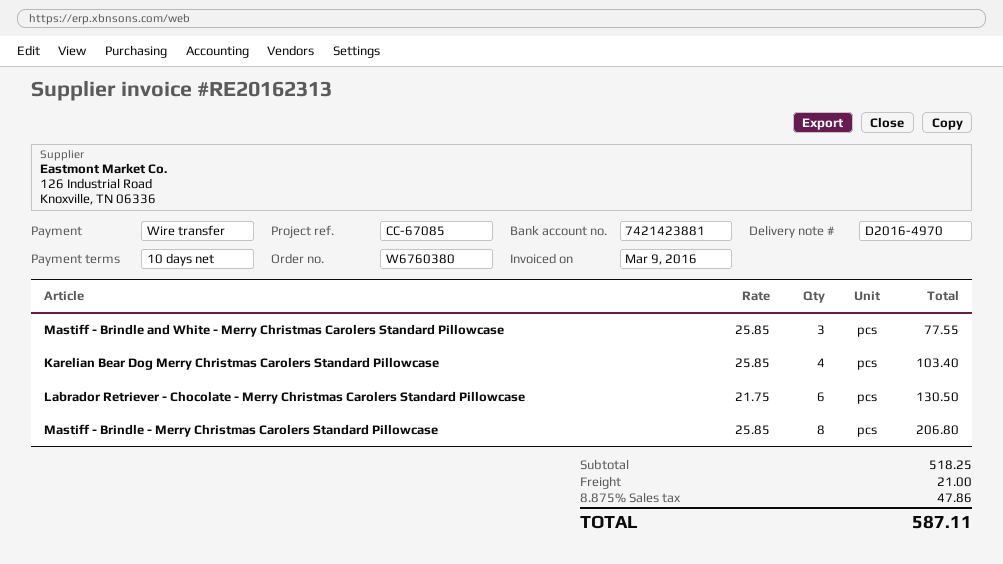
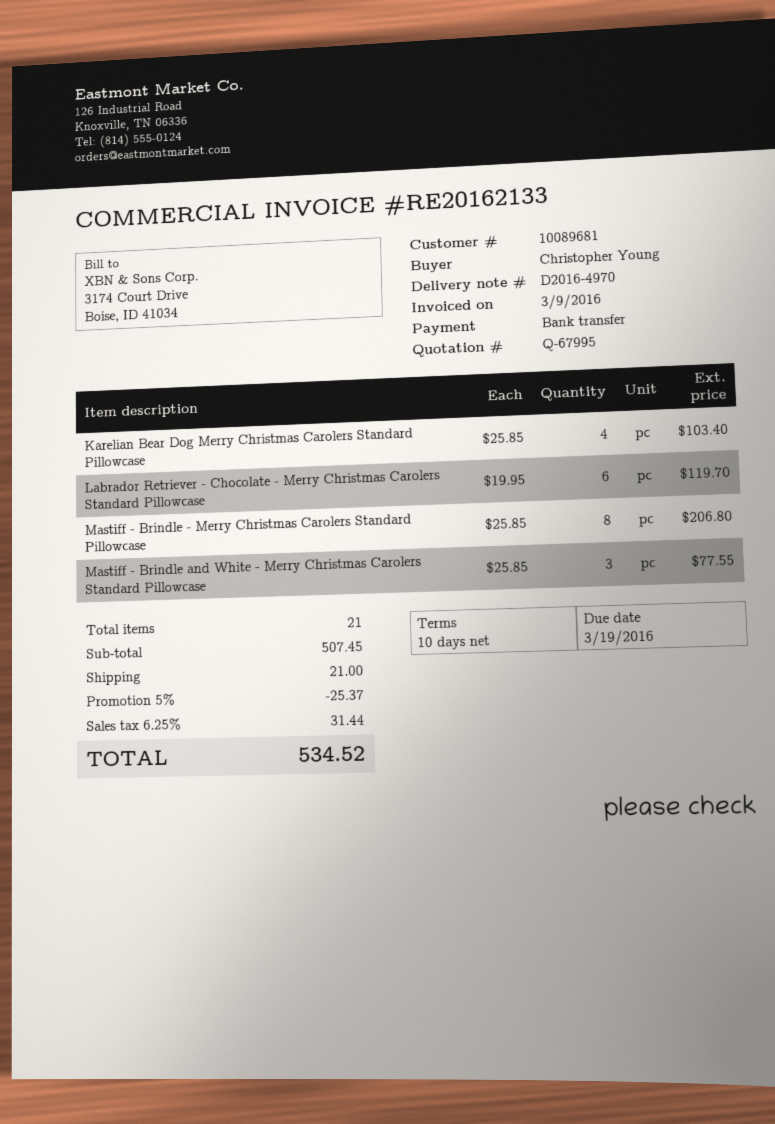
invoice number: RE20162313 -> RE20162133
Labrador Retriever - Chocolate - Merry Christmas Carolers Standard Pillowcase: 6 x 21.75 = 130.50 -> 6 x 19.95 = 119.70
subtotal: 518.25 -> 507.45
discount: none -> 5% = 25.37
tax: 8.875% = 47.86 -> 6.25% = 31.44
total: 587.11 -> 534.52

